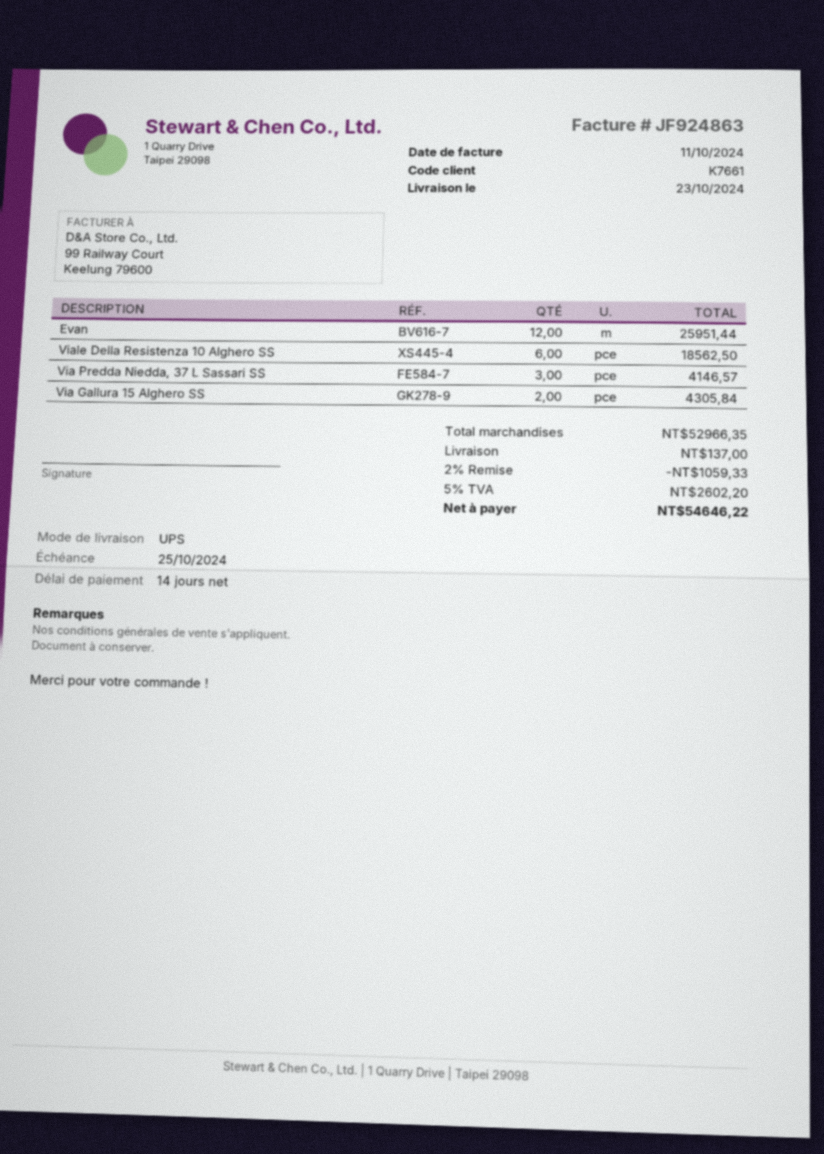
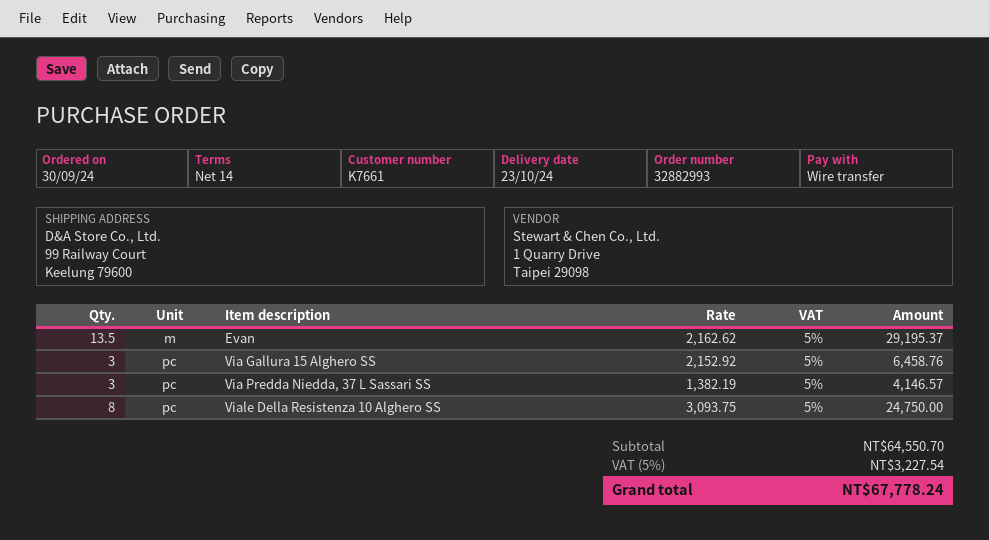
Evan: 12 for 25951.44 -> 13.5 for 29195.37
Viale Della Resistenza 10 Alghero SS: 6 for 18562.50 -> 8 for 24750.00
Via Gallura 15 Alghero SS: 2 for 4305.84 -> 3 for 6458.76
subtotal: 52966.35 -> 64550.70
discount: 2% = 1059.33 -> none
shipping: 137.00 -> none
tax: 5% = 2602.20 -> 5% = 3227.54
total: 54646.22 -> 67778.24

